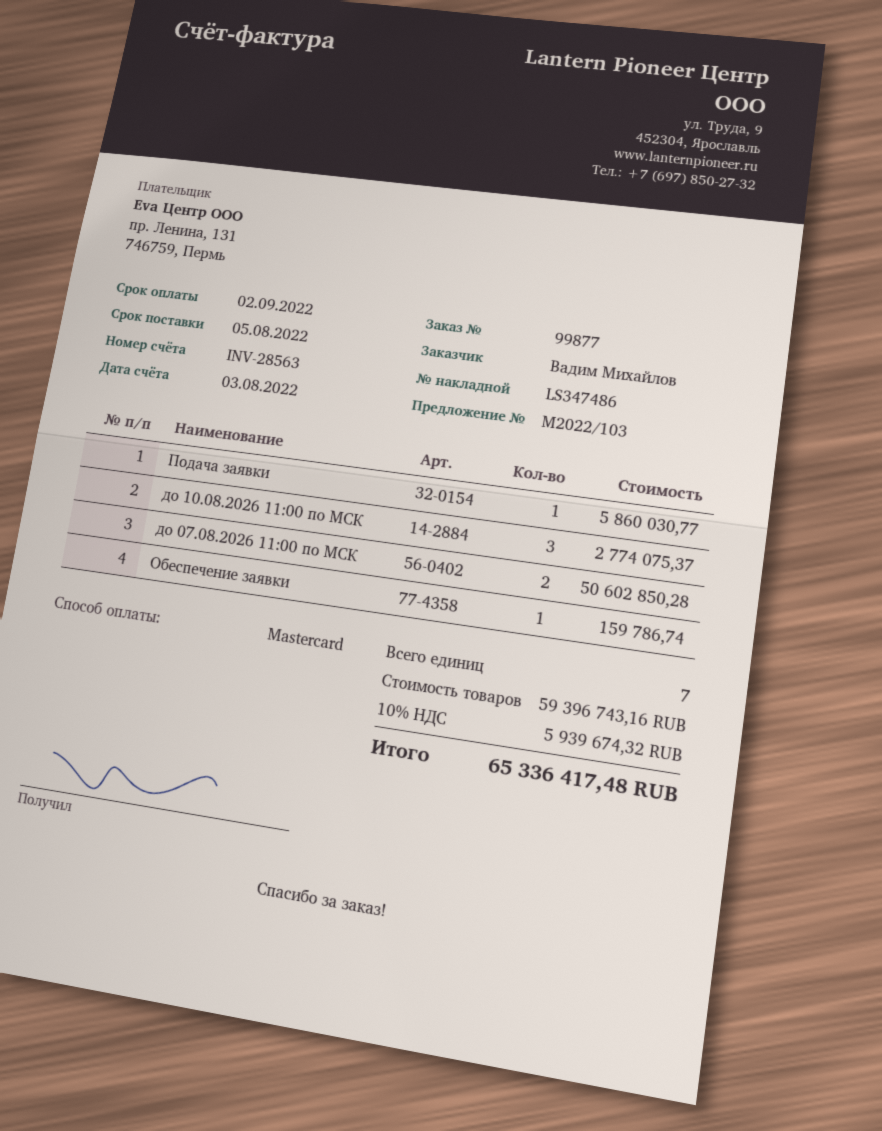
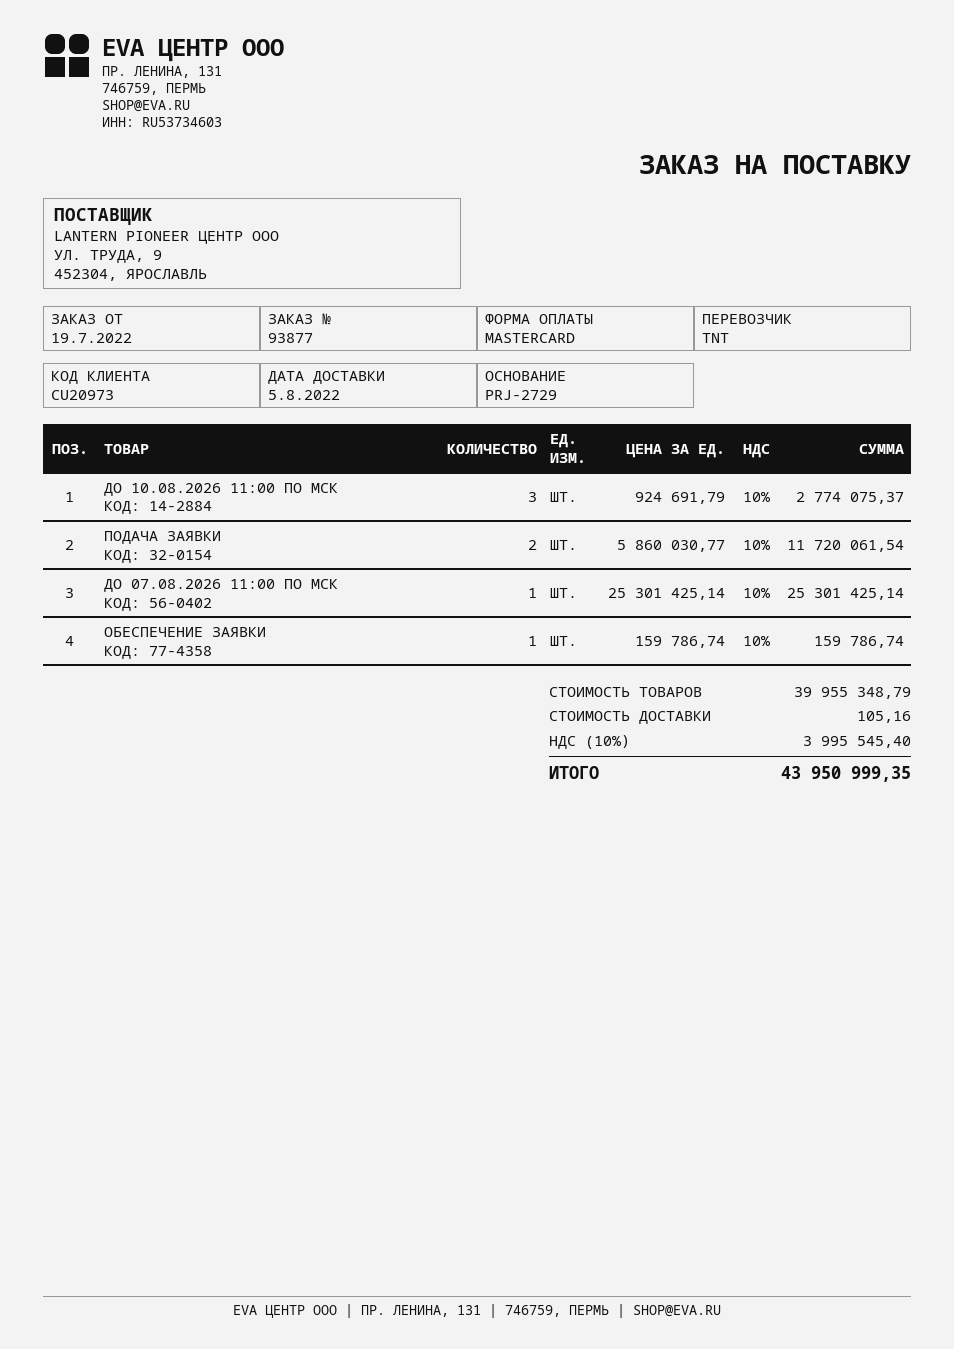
order number: 99877 -> 93877
Подача заявки: 1 for 5860030.77 -> 2 for 11720061.54
до 07.08.2026 11:00 по МСК: 2 for 50602850.28 -> 1 for 25301425.14
subtotal: 59396743.16 -> 39955348.79
shipping: none -> 105.16
tax: 10% = 5939674.32 -> 10% = 3995545.40
total: 65336417.48 -> 43950999.35

